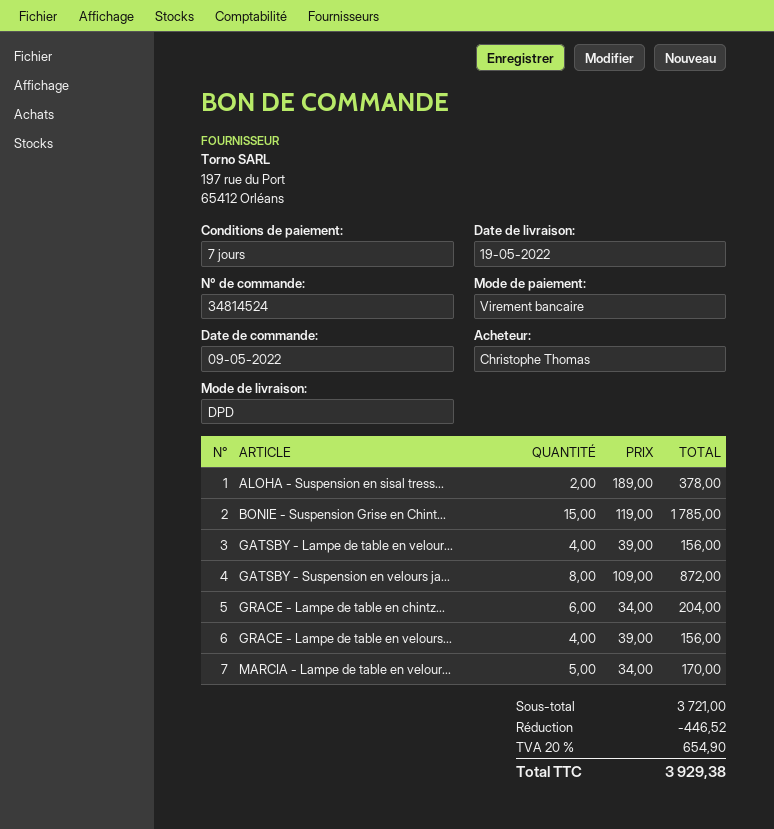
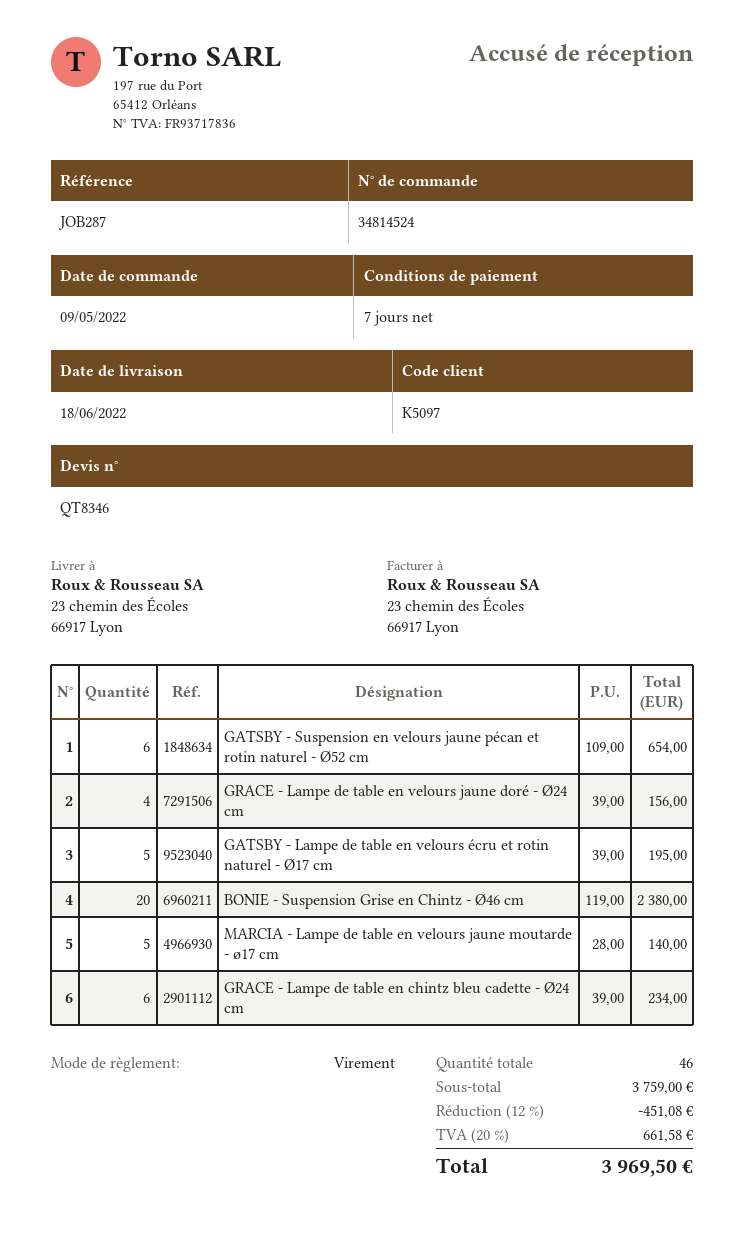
delivery date: 2022-05-19 -> 2022-06-18
ALOHA - Suspension en sisal tress...: 2 x 189.00 = 378.00 -> none
BONIE - Suspension Grise en Chint...: 15 x 119.00 = 1785.00 -> 20 x 119.00 = 2380.00
GATSBY - Lampe de table en velour...: 4 x 39.00 = 156.00 -> 5 x 39.00 = 195.00
GATSBY - Suspension en velours ja...: 8 x 109.00 = 872.00 -> 6 x 109.00 = 654.00
GRACE - Lampe de table en chintz...: 6 x 34.00 = 204.00 -> 6 x 39.00 = 234.00
MARCIA - Lampe de table en velour...: 5 x 34.00 = 170.00 -> 5 x 28.00 = 140.00
subtotal: 3721.00 -> 3759.00
discount: 446.52 -> 451.08
tax: 20% = 654.90 -> 20% = 661.58
total: 3929.38 -> 3969.50

